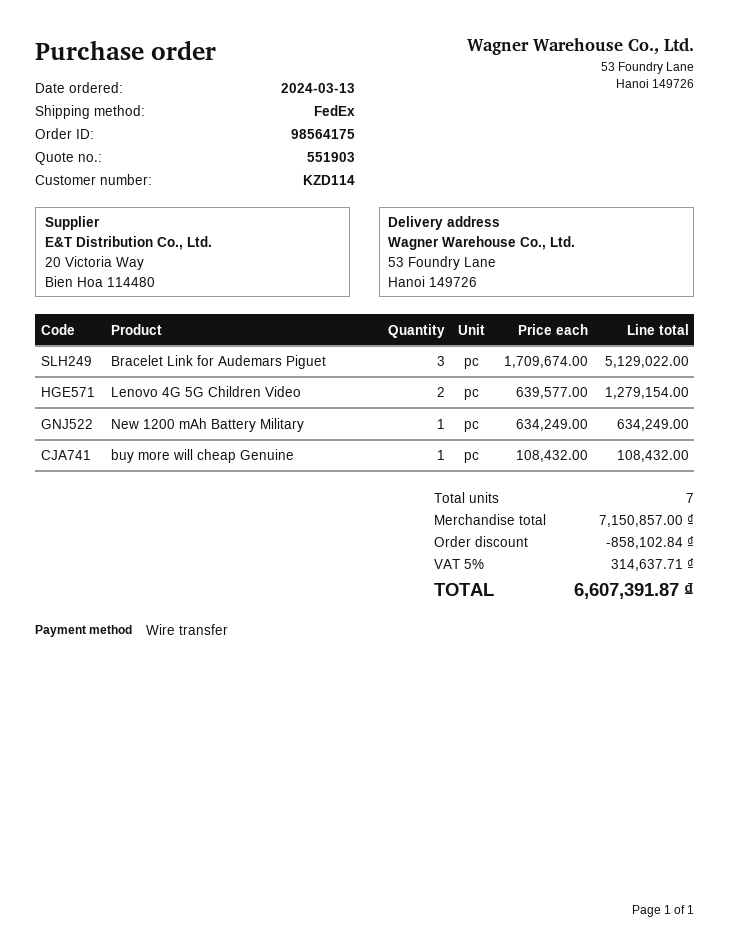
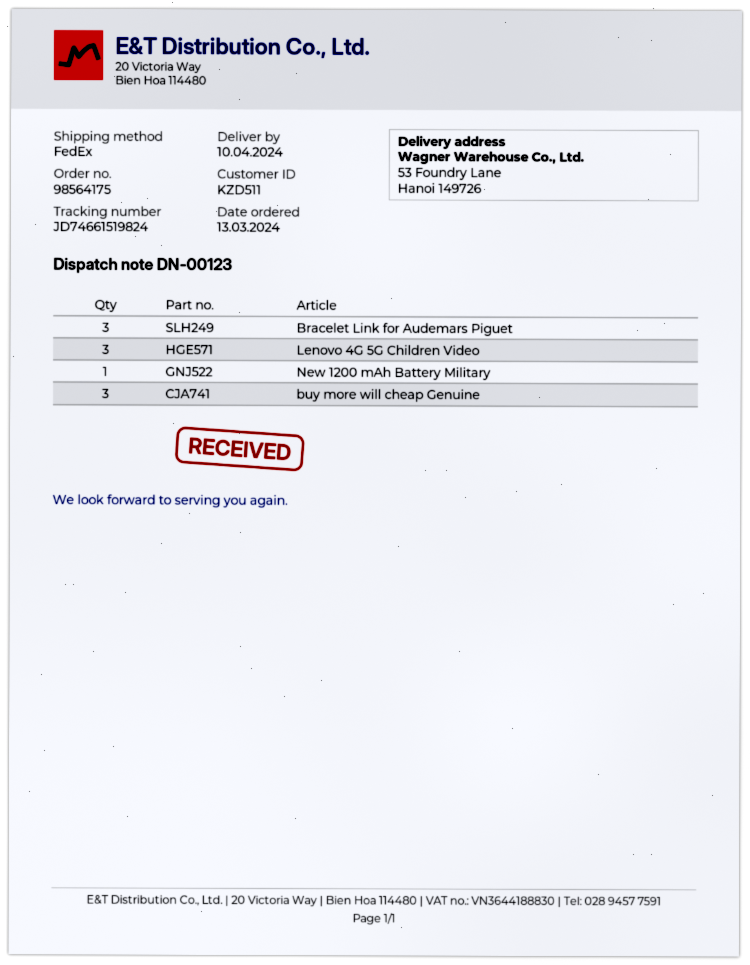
customer number: KZD114 -> KZD511
Lenovo 4G 5G Children Video: 2 -> 3
buy more will cheap Genuine: 1 -> 3

